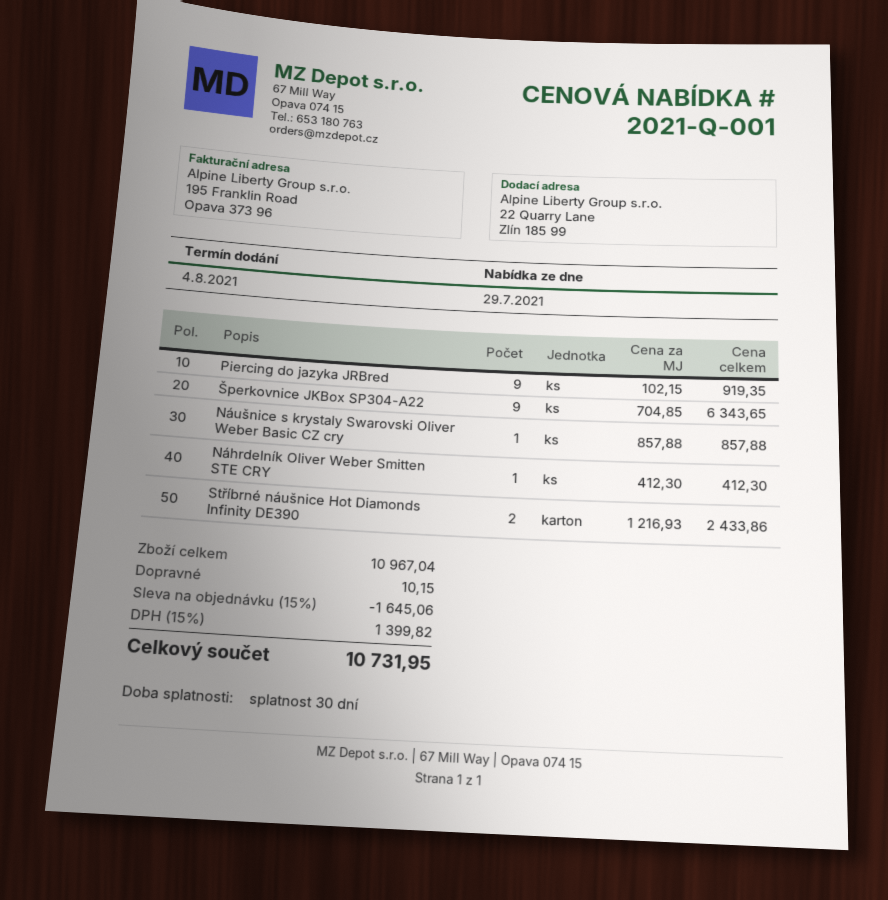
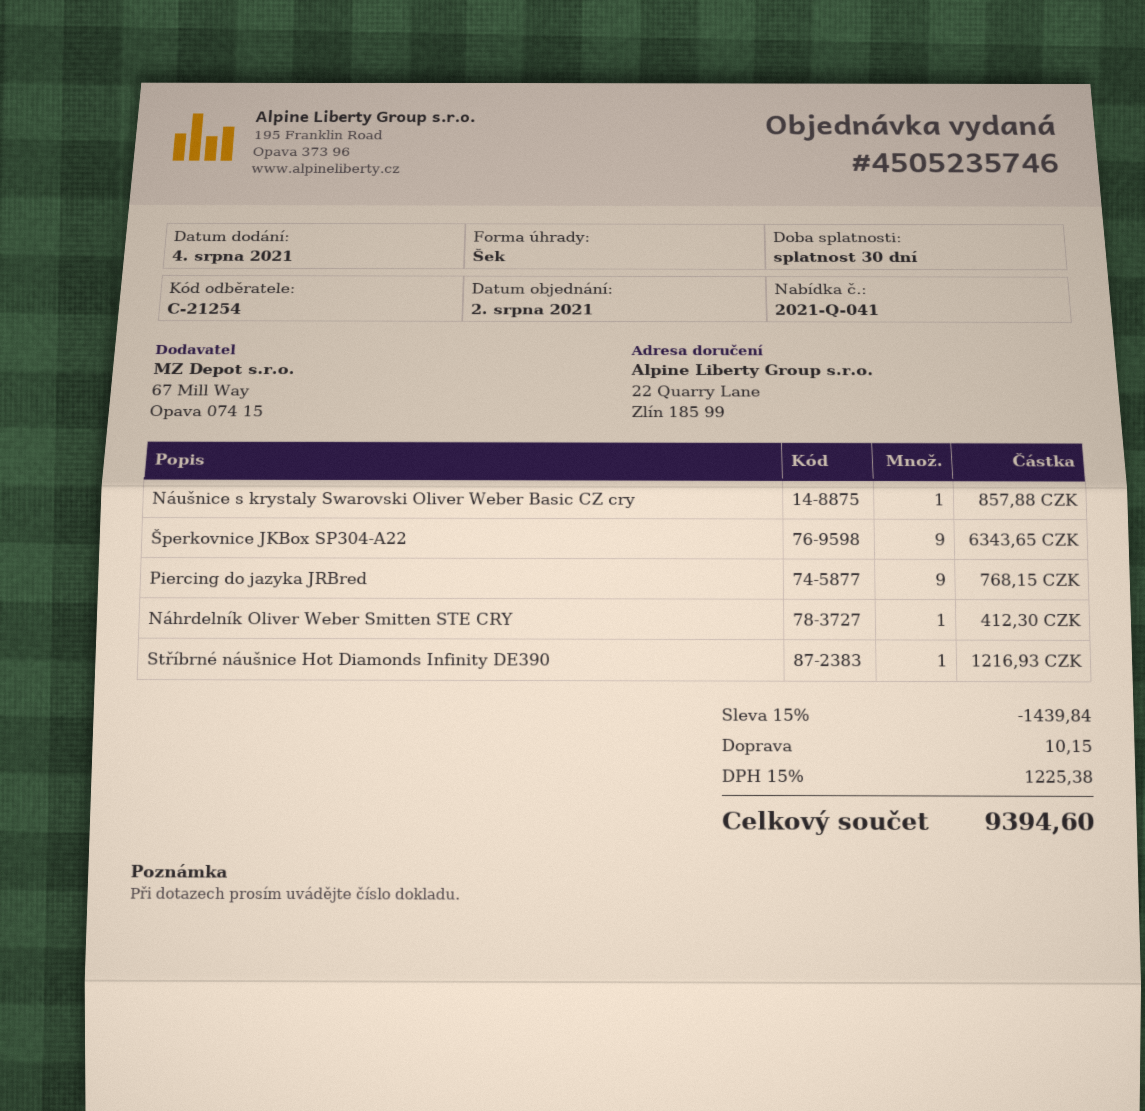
quote number: 2021-Q-001 -> 2021-Q-041
Piercing do jazyka JRBred: 9 for 919.35 -> 9 for 768.15
Stříbrné náušnice Hot Diamonds Infinity DE390: 2 for 2433.86 -> 1 for 1216.93
discount: 15% = 1645.06 -> 15% = 1439.84
tax: 15% = 1399.82 -> 15% = 1225.38
total: 10731.95 -> 9394.60

